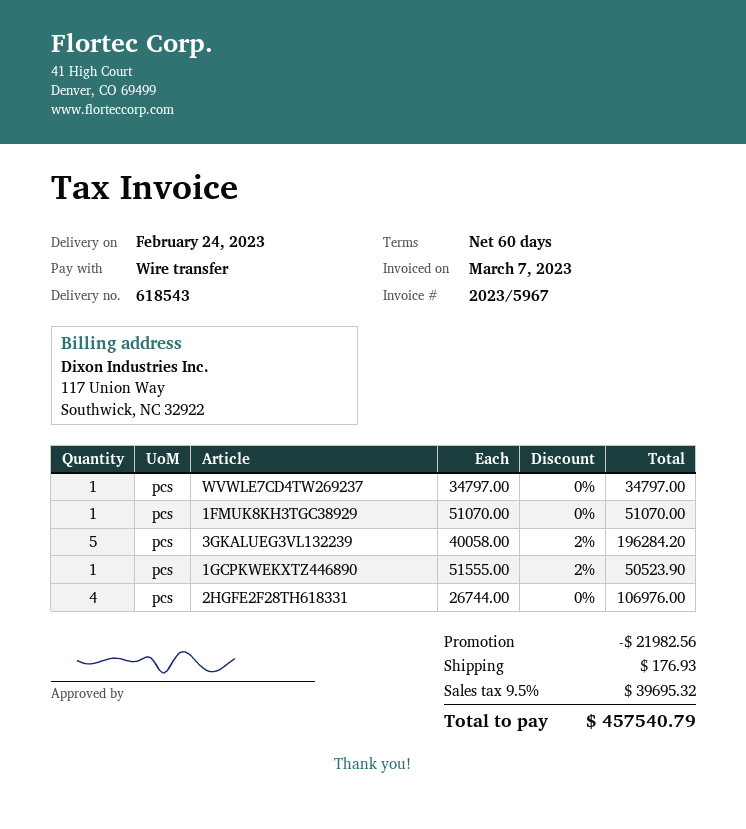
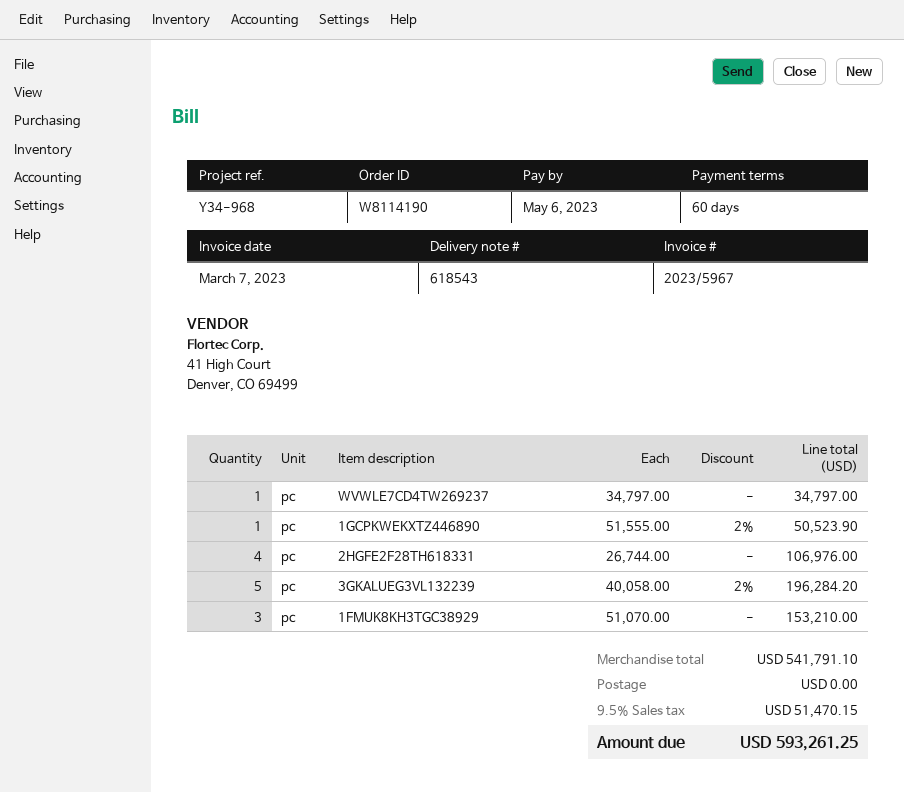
1FMUK8KH3TGC38929: 1 x 51070.00 = 51070.00 -> 3 x 51070.00 = 153210.00
discount: 21982.56 -> none
shipping: 176.93 -> 0.00
tax: 9.5% = 39695.32 -> 9.5% = 51470.15
total: 457540.79 -> 593261.25

